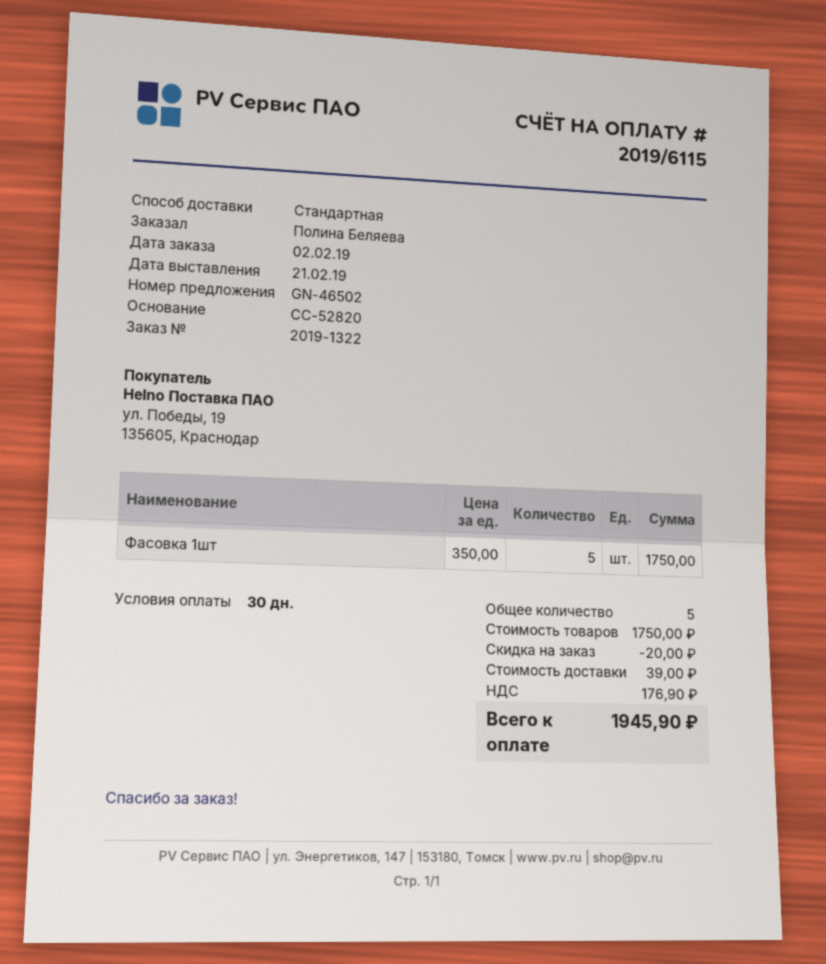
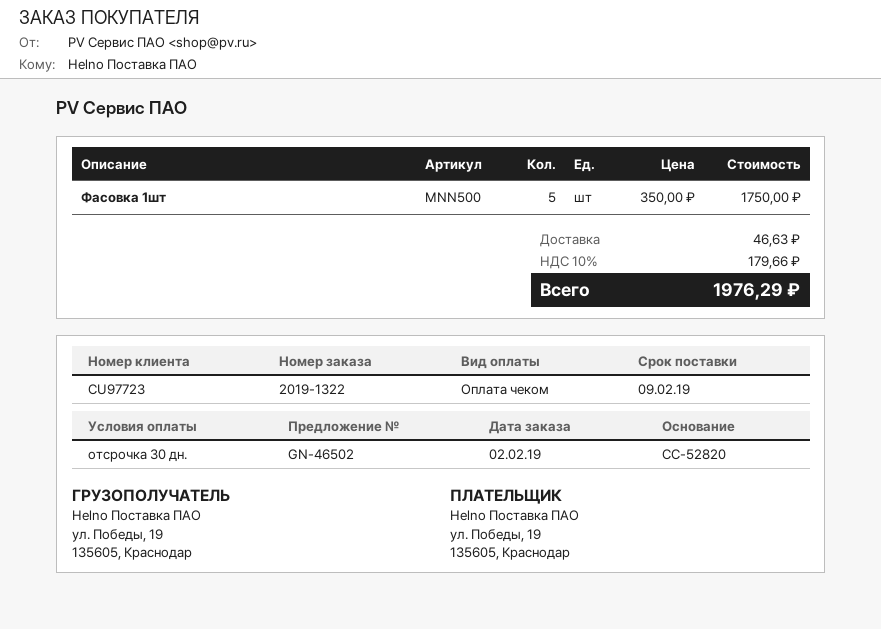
discount: 20.00 -> none
shipping: 39.00 -> 46.63
tax: 176.90 -> 179.66
total: 1945.90 -> 1976.29

